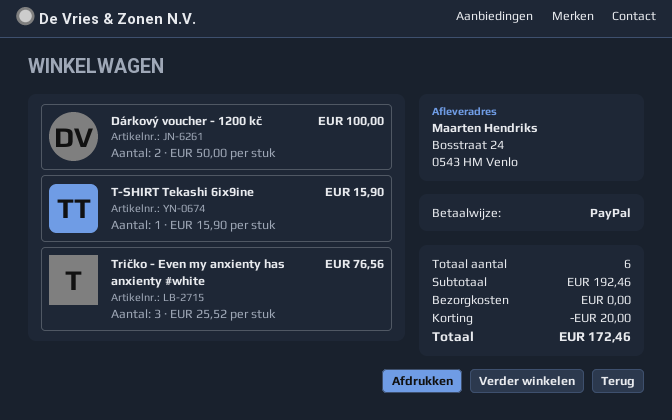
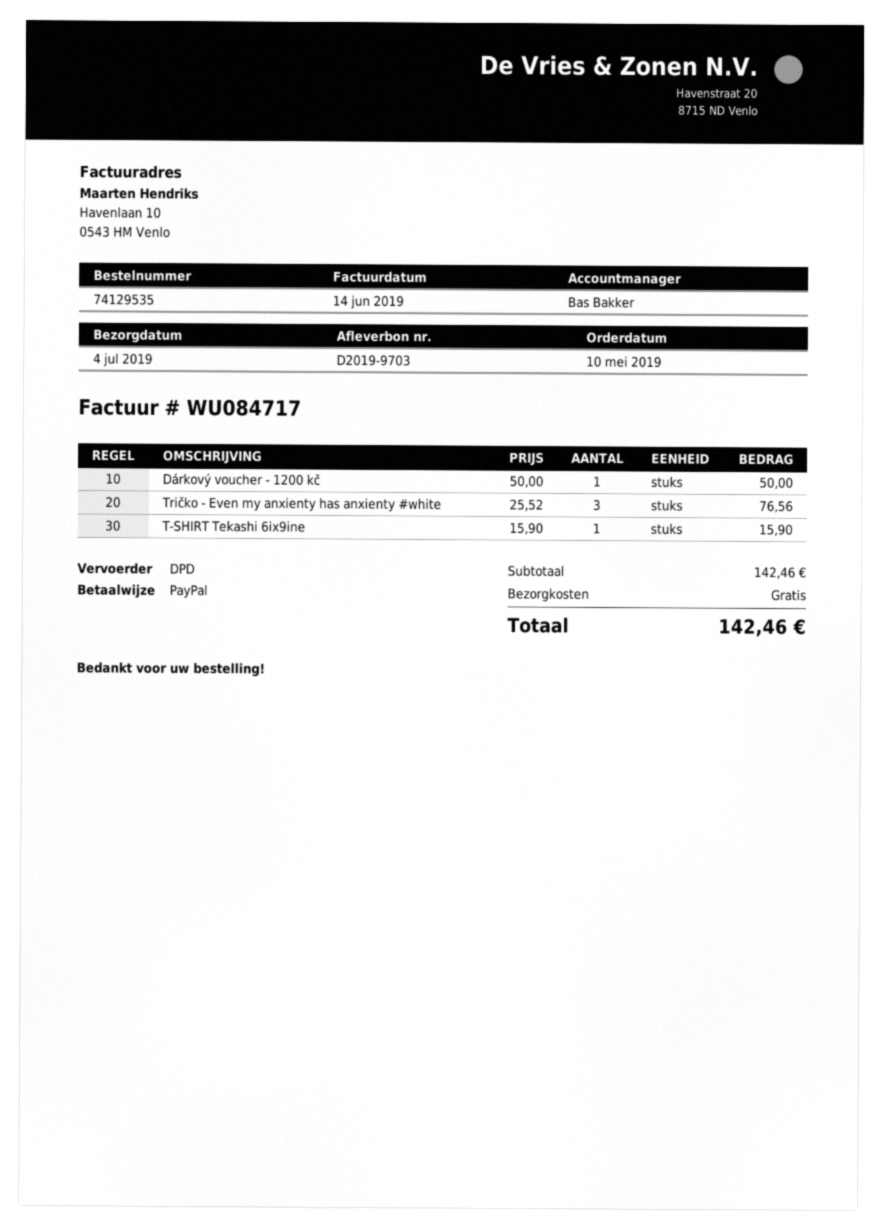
Dárkový voucher - 1200 kč: 2 x 50.00 = 100.00 -> 1 x 50.00 = 50.00
subtotal: 192.46 -> 142.46
discount: 20.00 -> none
total: 172.46 -> 142.46

